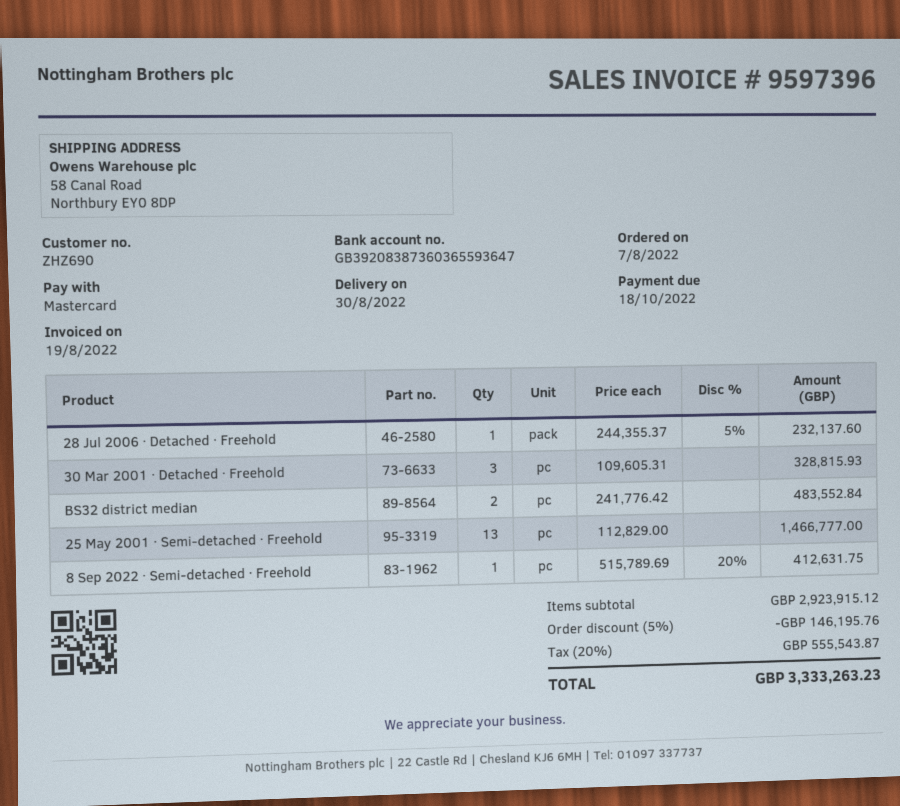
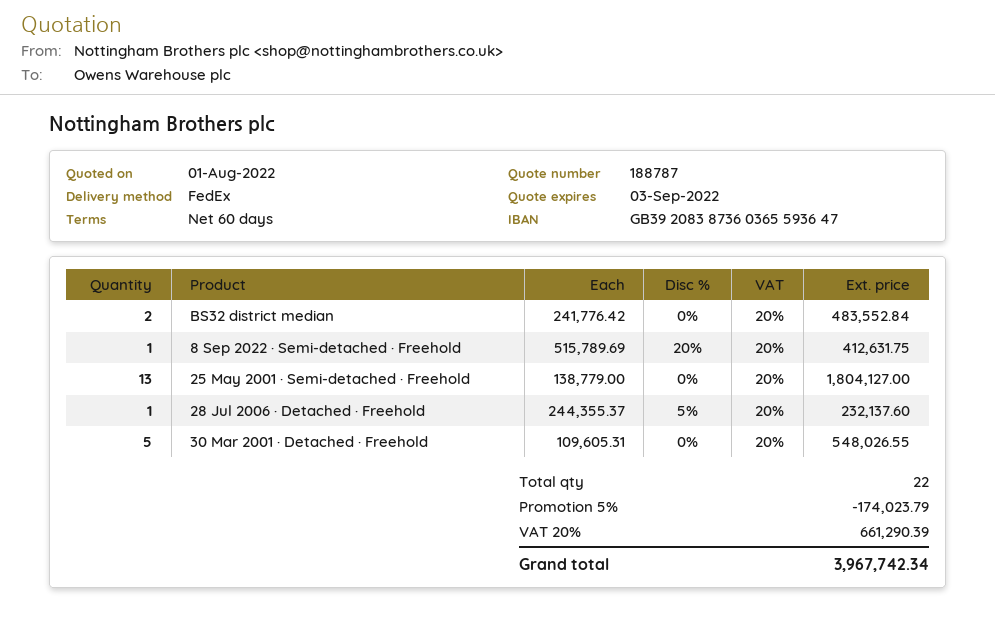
30 Mar 2001 · Detached · Freehold: 3 x 109605.31 = 328815.93 -> 5 x 109605.31 = 548026.55
25 May 2001 · Semi-detached · Freehold: 13 x 112829.00 = 1466777.00 -> 13 x 138779.00 = 1804127.00
discount: 5% = 146195.76 -> 5% = 174023.79
tax: 20% = 555543.87 -> 20% = 661290.39
total: 3333263.23 -> 3967742.34

